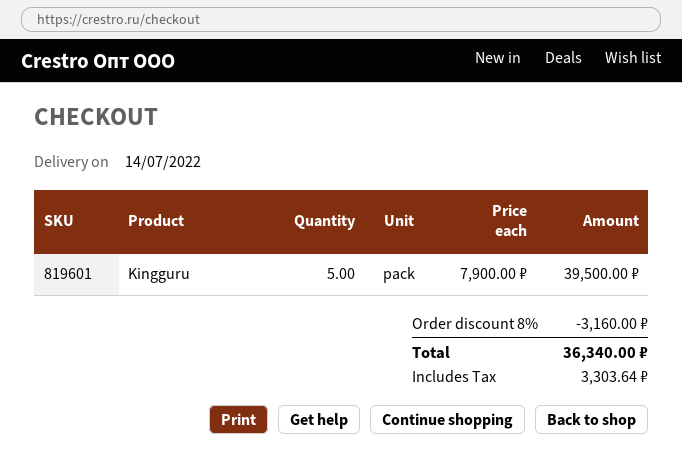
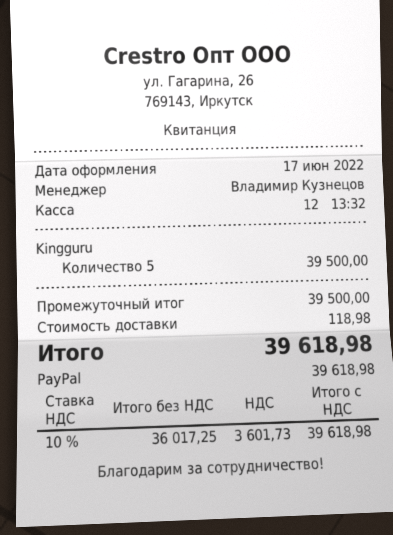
discount: 8% = 3160.00 -> none
shipping: none -> 118.98
tax: 3303.64 -> 3601.73
total: 36340.00 -> 39618.98

